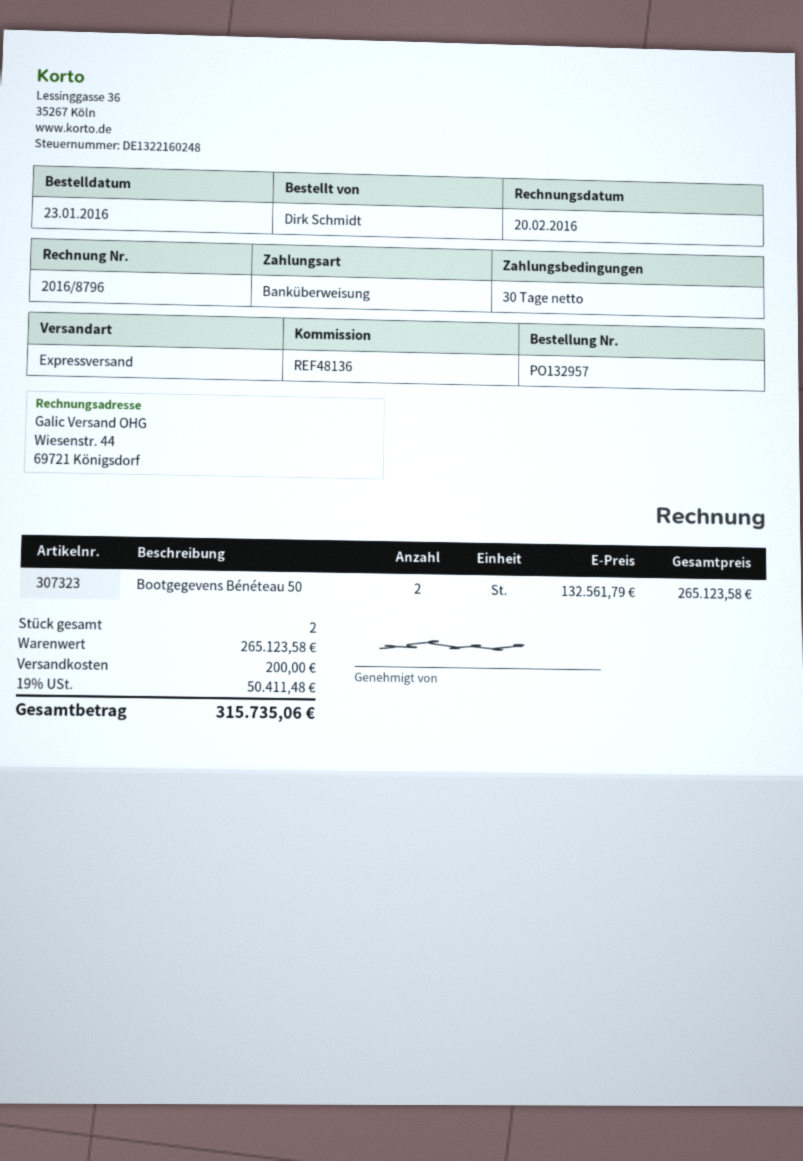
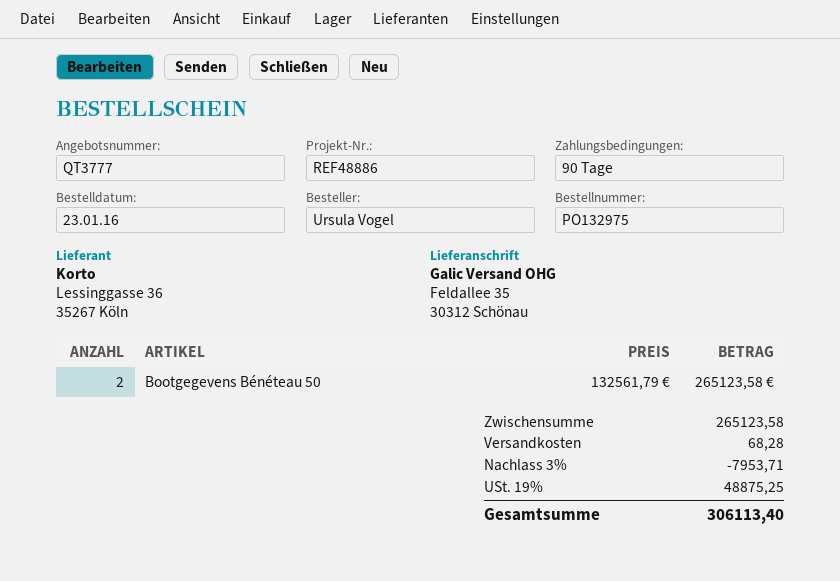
order number: PO132957 -> PO132975
payment terms: 30 days -> 90 days
reference: REF48136 -> REF48886
ordered by: Dirk Schmidt -> Ursula Vogel
discount: none -> 3% = 7953.71
shipping: 200.00 -> 68.28
tax: 19% = 50411.48 -> 19% = 48875.25
total: 315735.06 -> 306113.40

